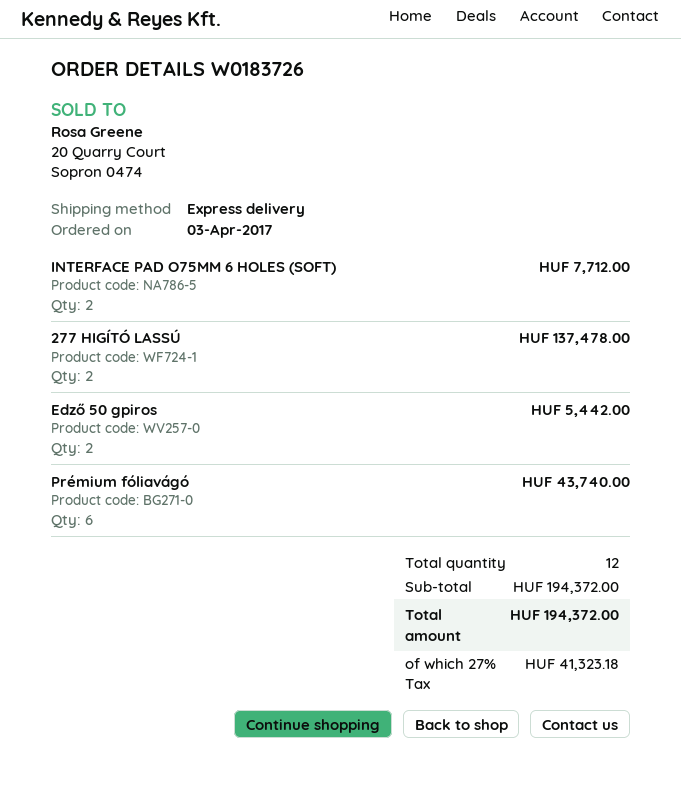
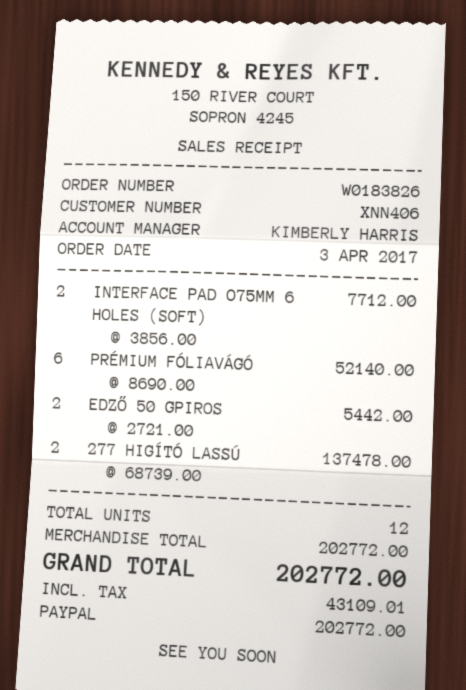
order number: W0183726 -> W0183826
Prémium fóliavágó: 6 for 43740.00 -> 6 for 52140.00
subtotal: 194372.00 -> 202772.00
tax: 41323.18 -> 43109.01
total: 194372.00 -> 202772.00

